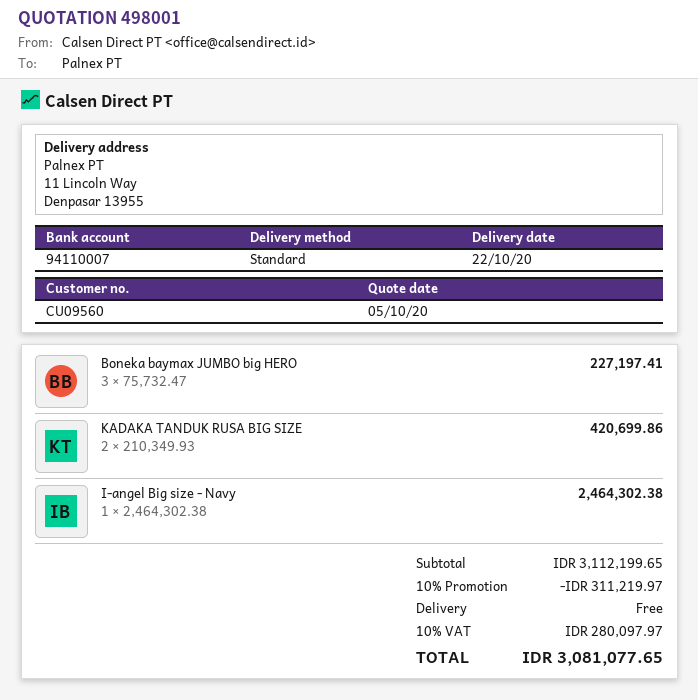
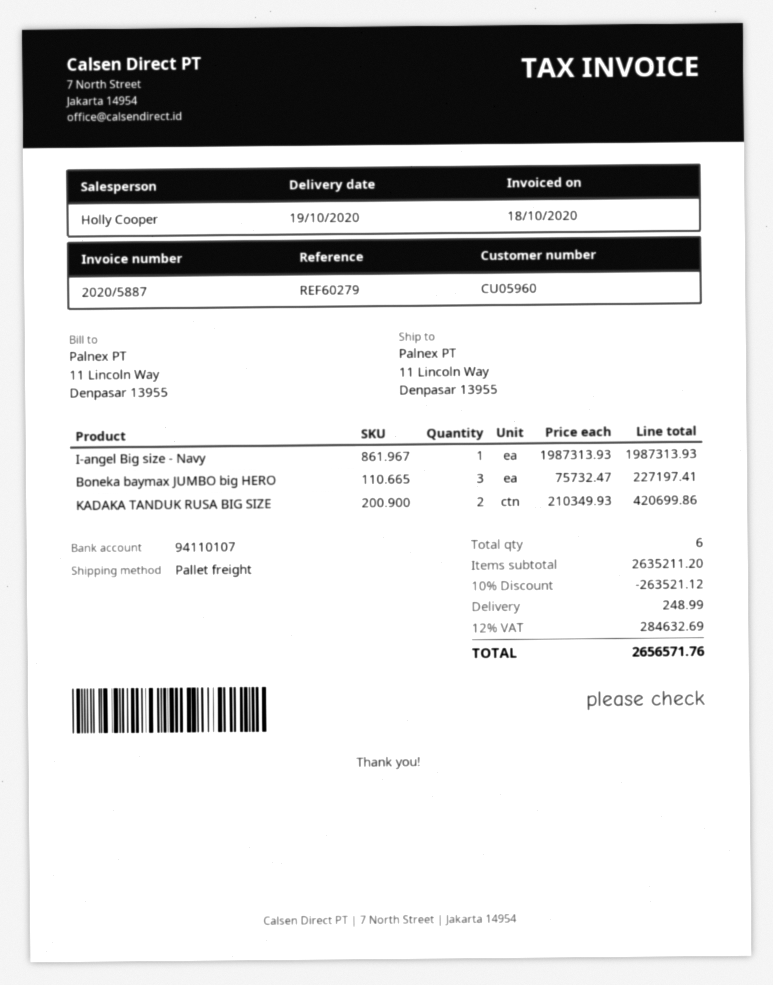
delivery date: 2020-10-22 -> 2020-10-19
customer number: CU09560 -> CU05960
bank account: 94110007 -> 94110107
shipping method: standard -> pallet freight
I-angel Big size - Navy: 1 x 2464302.38 = 2464302.38 -> 1 x 1987313.93 = 1987313.93
subtotal: 3112199.65 -> 2635211.20
discount: 10% = 311219.97 -> 10% = 263521.12
shipping: 0.00 -> 248.99
tax: 10% = 280097.97 -> 12% = 284632.69
total: 3081077.65 -> 2656571.76

